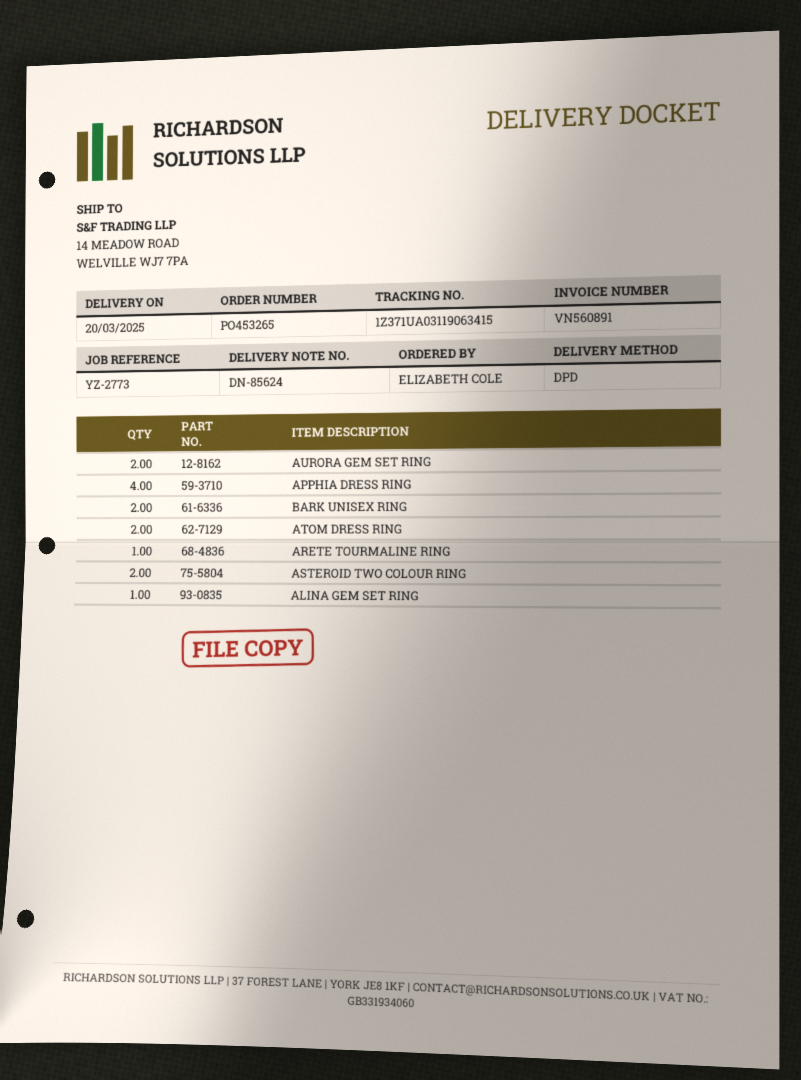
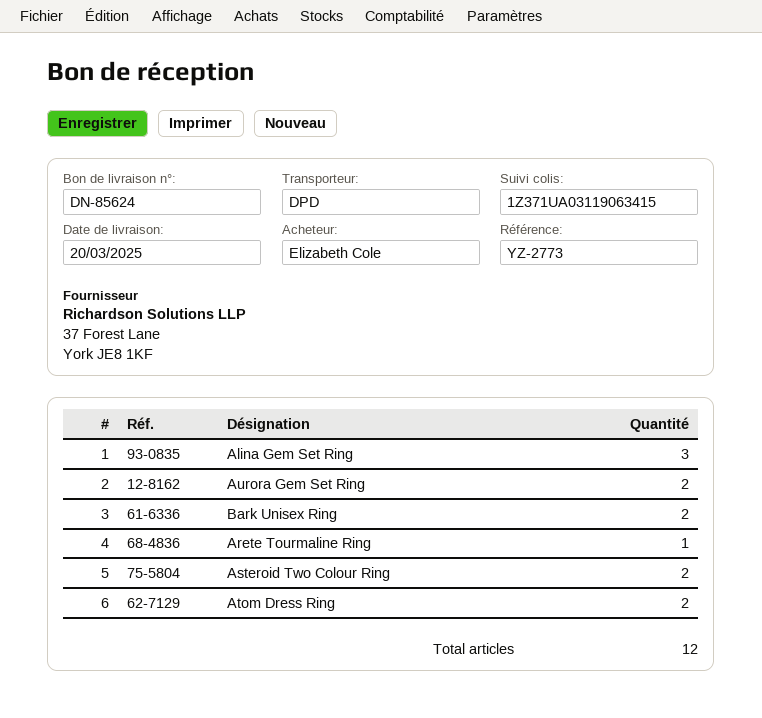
APPHIA DRESS RING: 4 -> none
ALINA GEM SET RING: 1 -> 3

